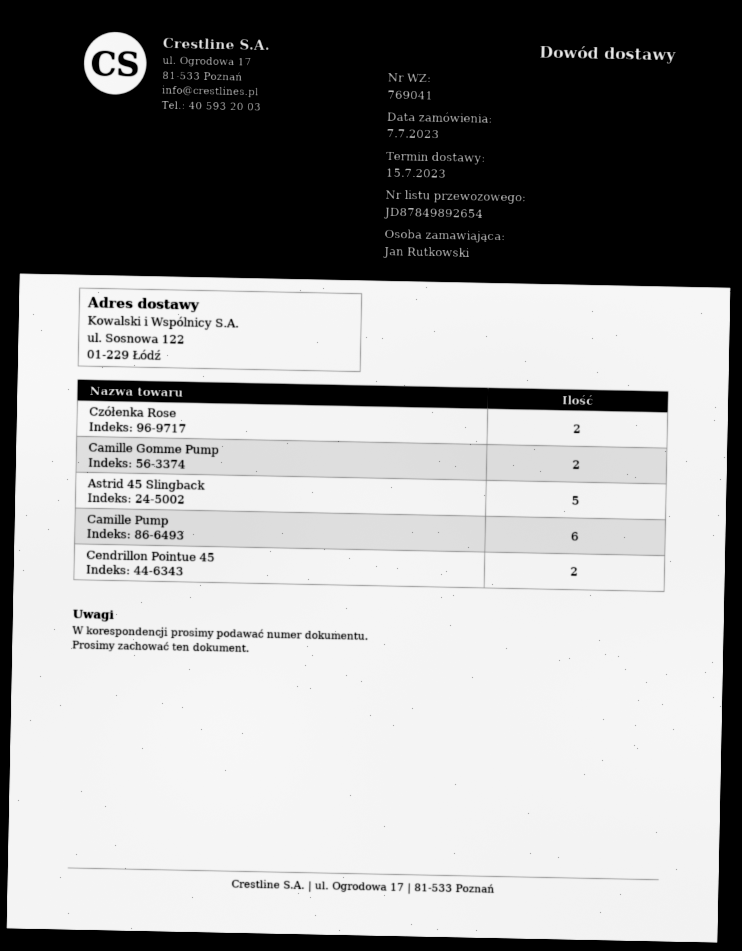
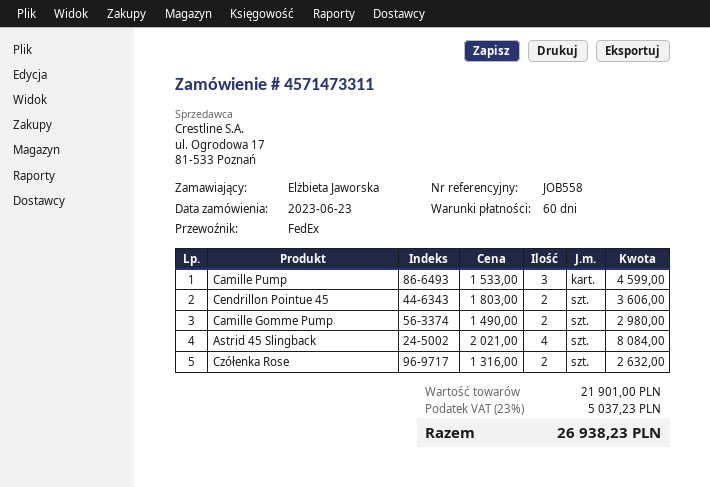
order date: 2023-07-07 -> 2023-06-23
ordered by: Jan Rutkowski -> Elżbieta Jaworska
Astrid 45 Slingback: 5 -> 4
Camille Pump: 6 -> 3

